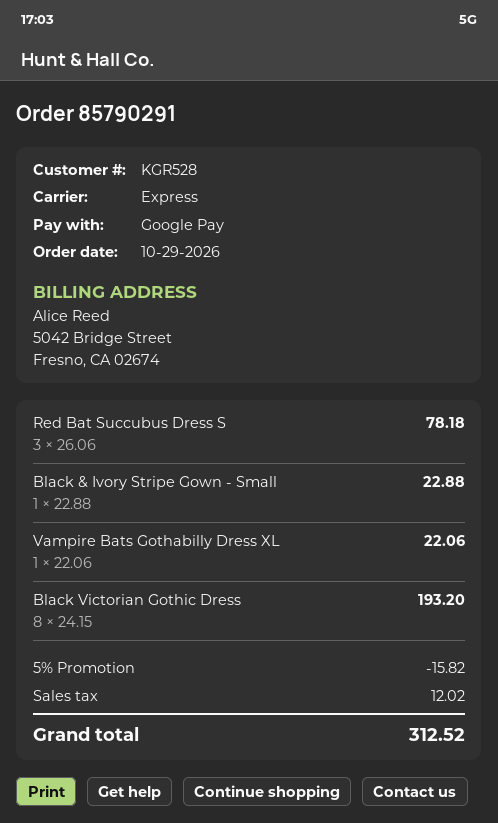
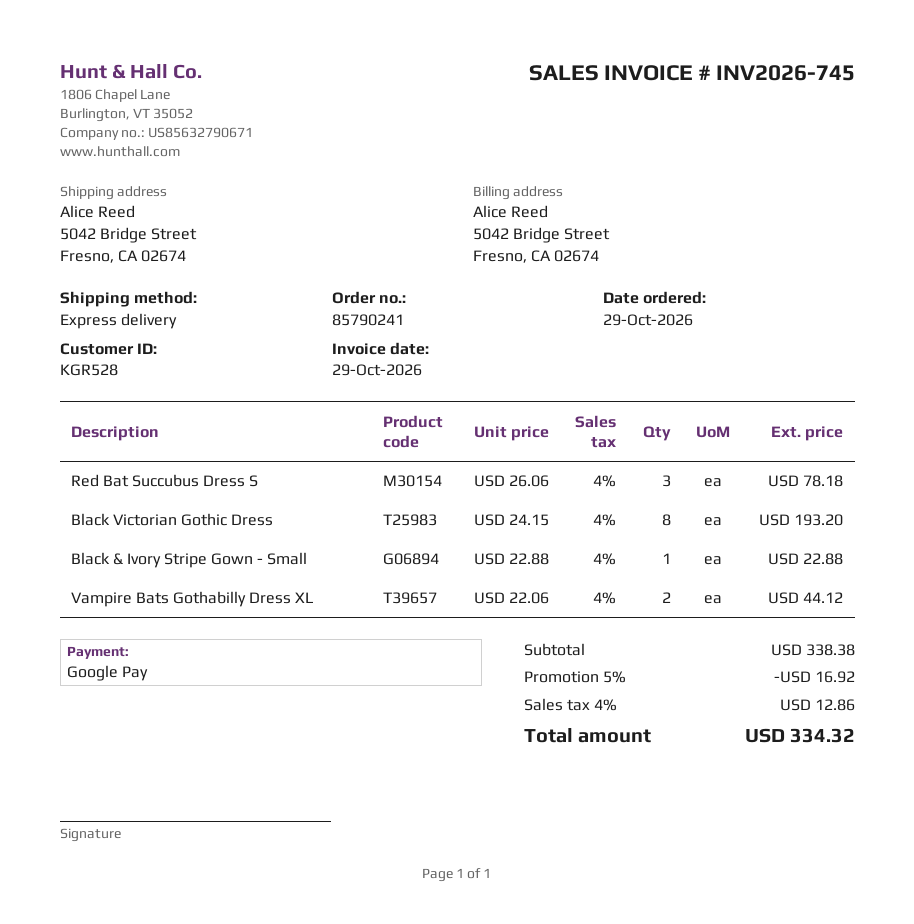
order number: 85790291 -> 85790241
Vampire Bats Gothabilly Dress XL: 1 x 22.06 = 22.06 -> 2 x 22.06 = 44.12
discount: 5% = 15.82 -> 5% = 16.92
tax: 12.02 -> 12.86
total: 312.52 -> 334.32

